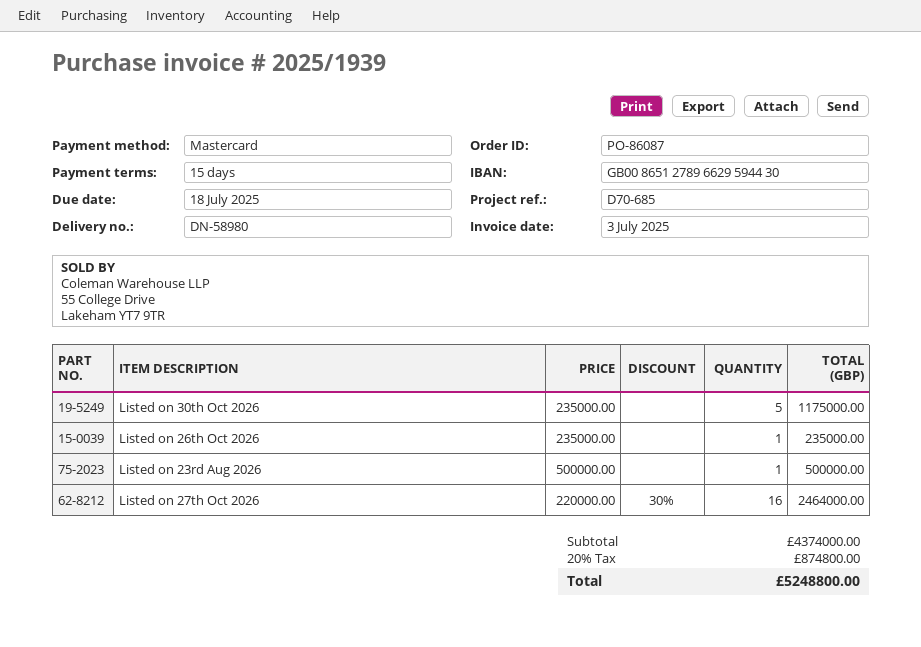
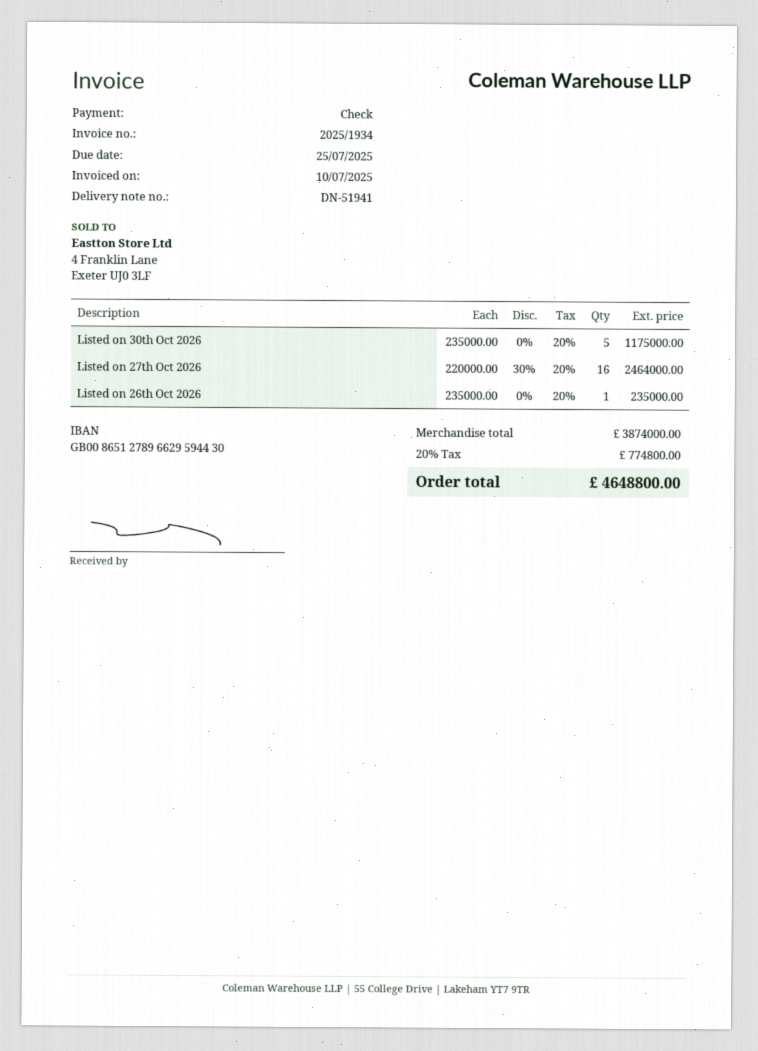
delivery note number: DN-58980 -> DN-51941
invoice number: 2025/1939 -> 2025/1934
invoice date: 2025-07-03 -> 2025-07-10
due date: 2025-07-18 -> 2025-07-25
payment method: Mastercard -> cheque
Listed on 23rd Aug 2026: 1 x 500000.00 = 500000.00 -> none
subtotal: 4374000.00 -> 3874000.00
tax: 20% = 874800.00 -> 20% = 774800.00
total: 5248800.00 -> 4648800.00

